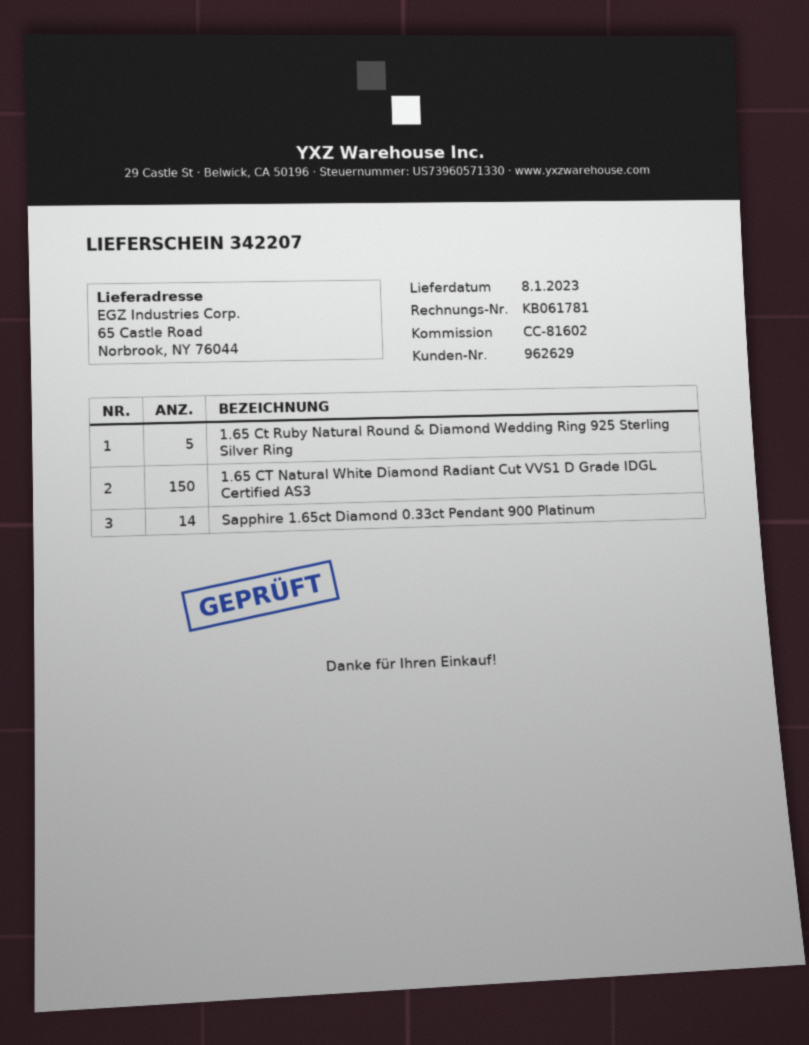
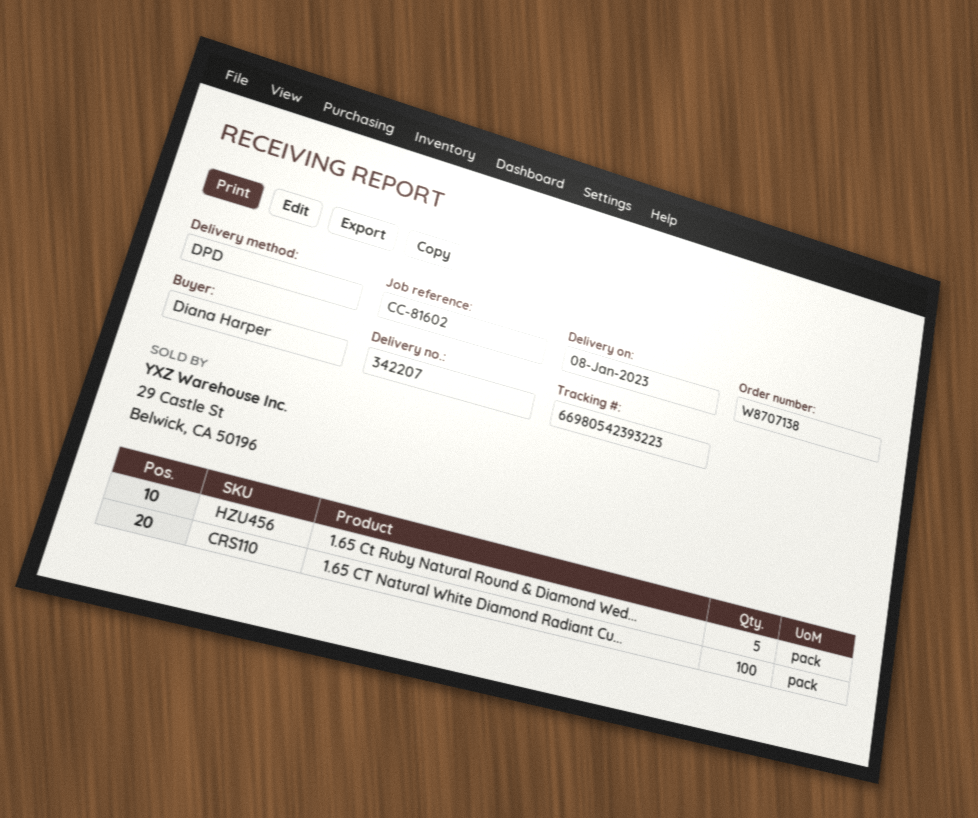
1.65 CT Natural White Diamond Radiant Cut VVS1 D Grade IDGL Certified AS3: 150 -> 100
Sapphire 1.65ct Diamond 0.33ct Pendant 900 Platinum: 14 -> none

